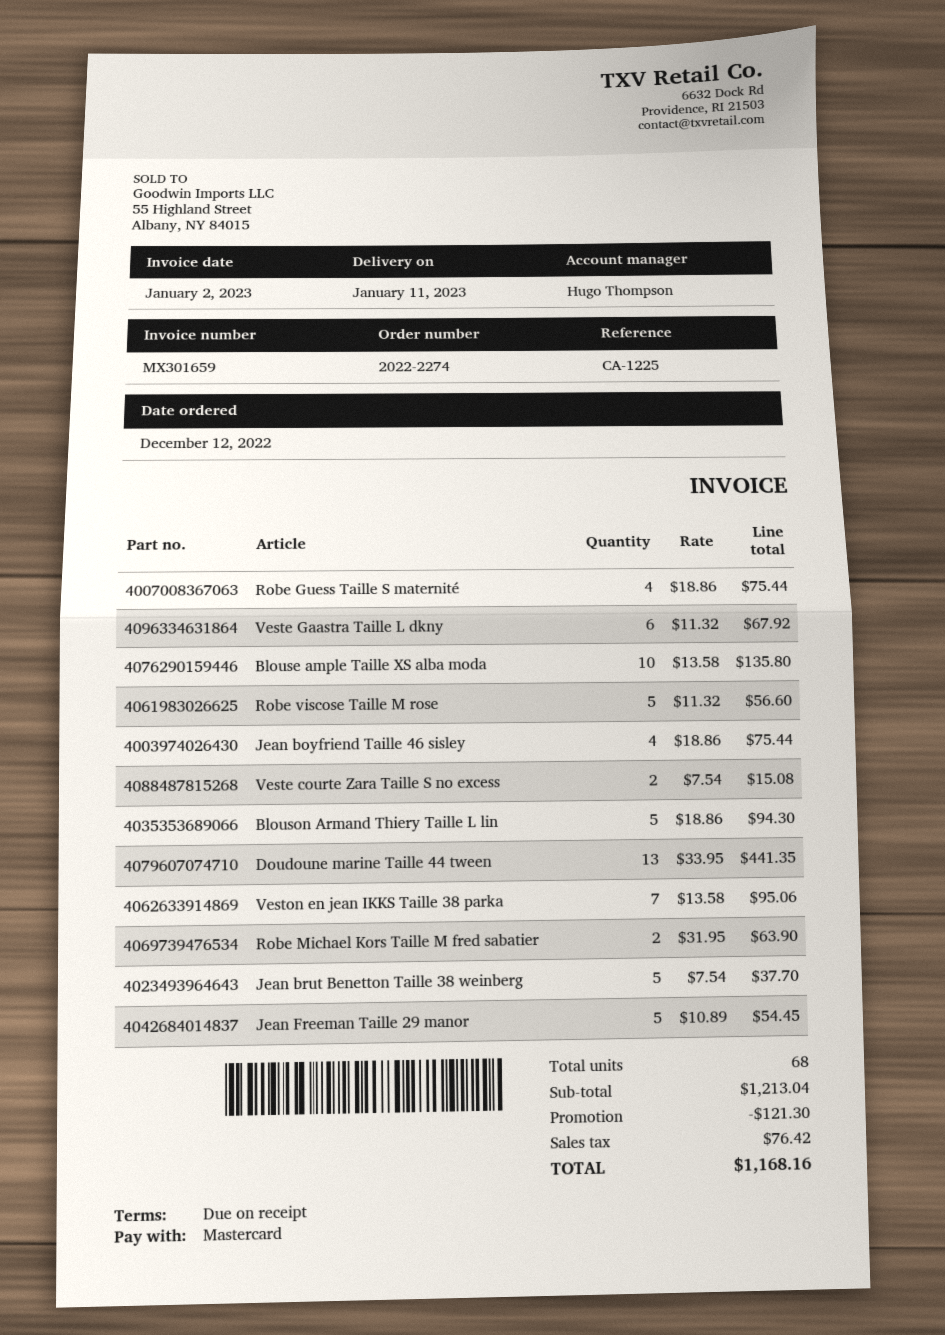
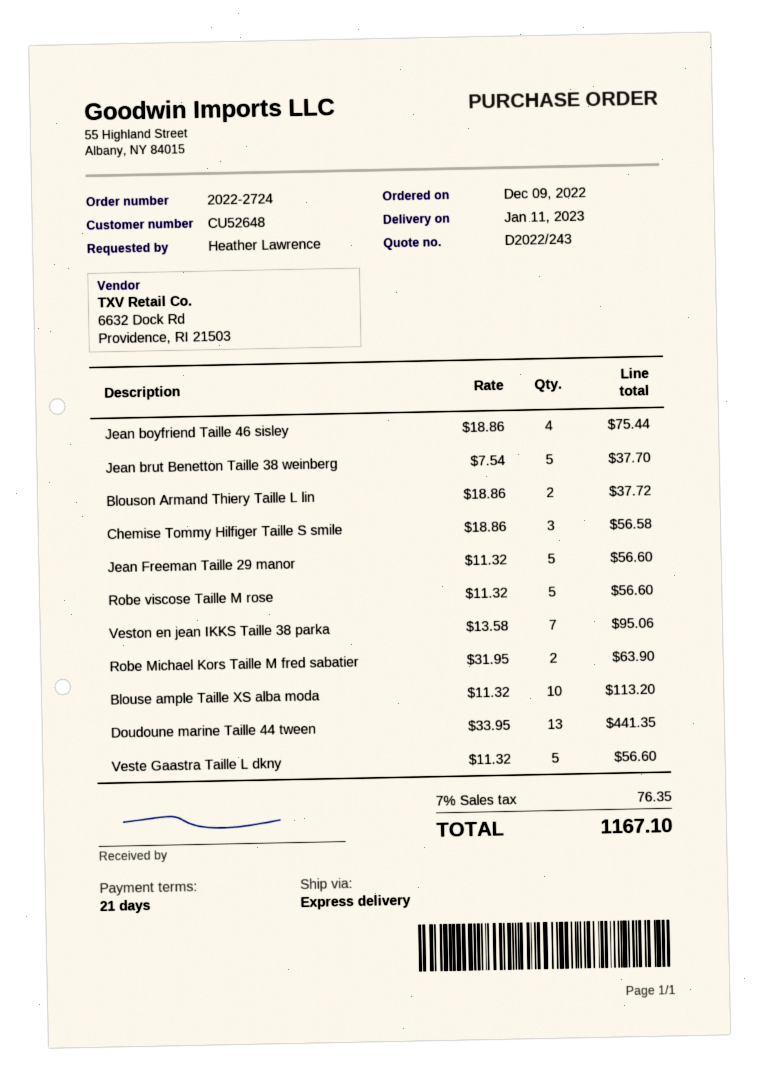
order number: 2022-2274 -> 2022-2724
order date: 2022-12-12 -> 2022-12-09
payment terms: on receipt -> 21 days
Robe Guess Taille S maternité: 4 x 18.86 = 75.44 -> none
Veste Gaastra Taille L dkny: 6 x 11.32 = 67.92 -> 5 x 11.32 = 56.60
Blouse ample Taille XS alba moda: 10 x 13.58 = 135.80 -> 10 x 11.32 = 113.20
Veste courte Zara Taille S no excess: 2 x 7.54 = 15.08 -> none
Blouson Armand Thiery Taille L lin: 5 x 18.86 = 94.30 -> 2 x 18.86 = 37.72
Jean Freeman Taille 29 manor: 5 x 10.89 = 54.45 -> 5 x 11.32 = 56.60
Chemise Tommy Hilfiger Taille S smile: none -> 3 x 18.86 = 56.58
discount: 121.30 -> none
tax: 76.42 -> 76.35
total: 1168.16 -> 1167.10

